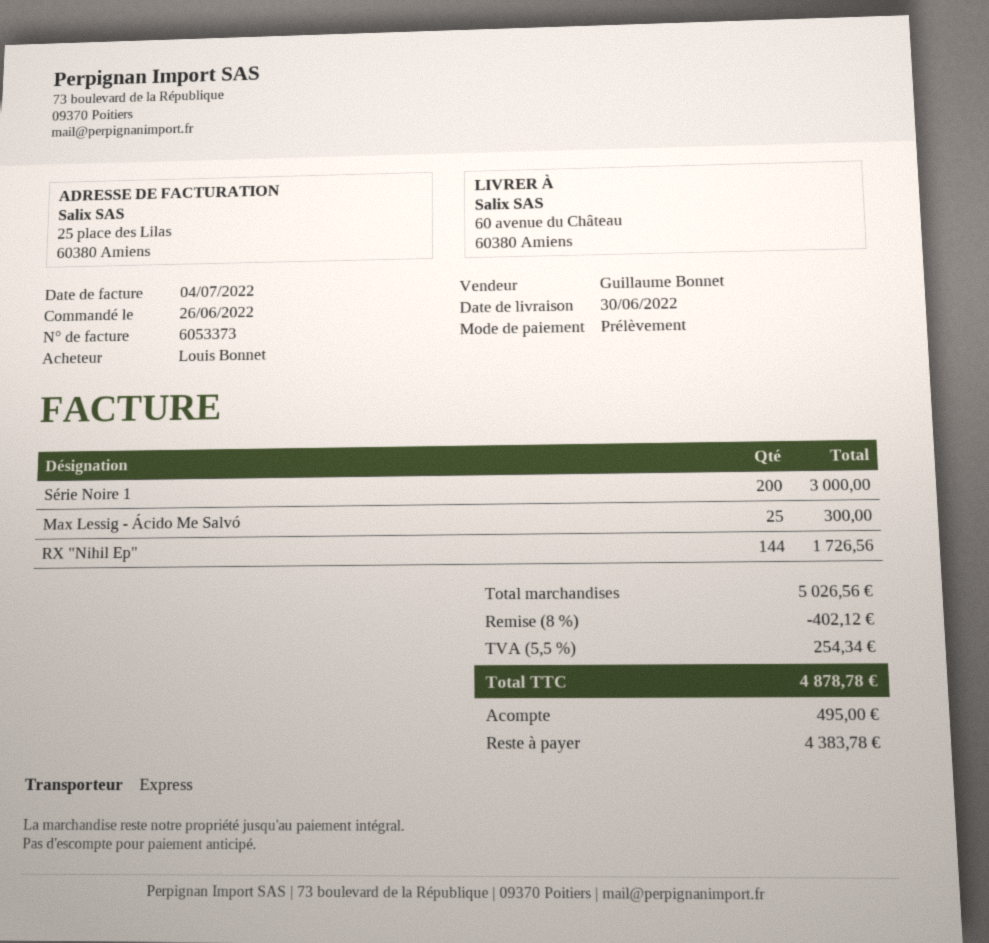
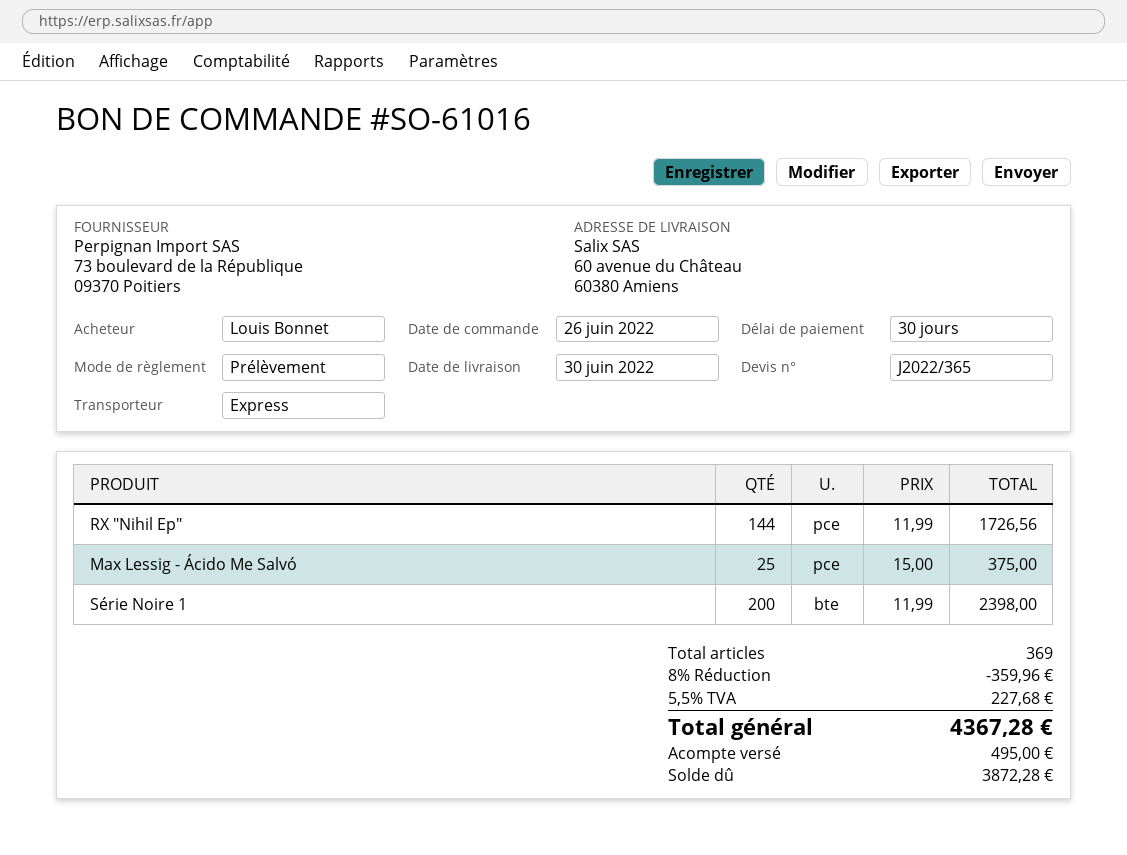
Série Noire 1: 200 for 3000.00 -> 200 for 2398.00
Max Lessig - Ácido Me Salvó: 25 for 300.00 -> 25 for 375.00
discount: 8% = 402.12 -> 8% = 359.96
tax: 5.5% = 254.34 -> 5.5% = 227.68
total: 4878.78 -> 4367.28
balance: 4383.78 -> 3872.28

